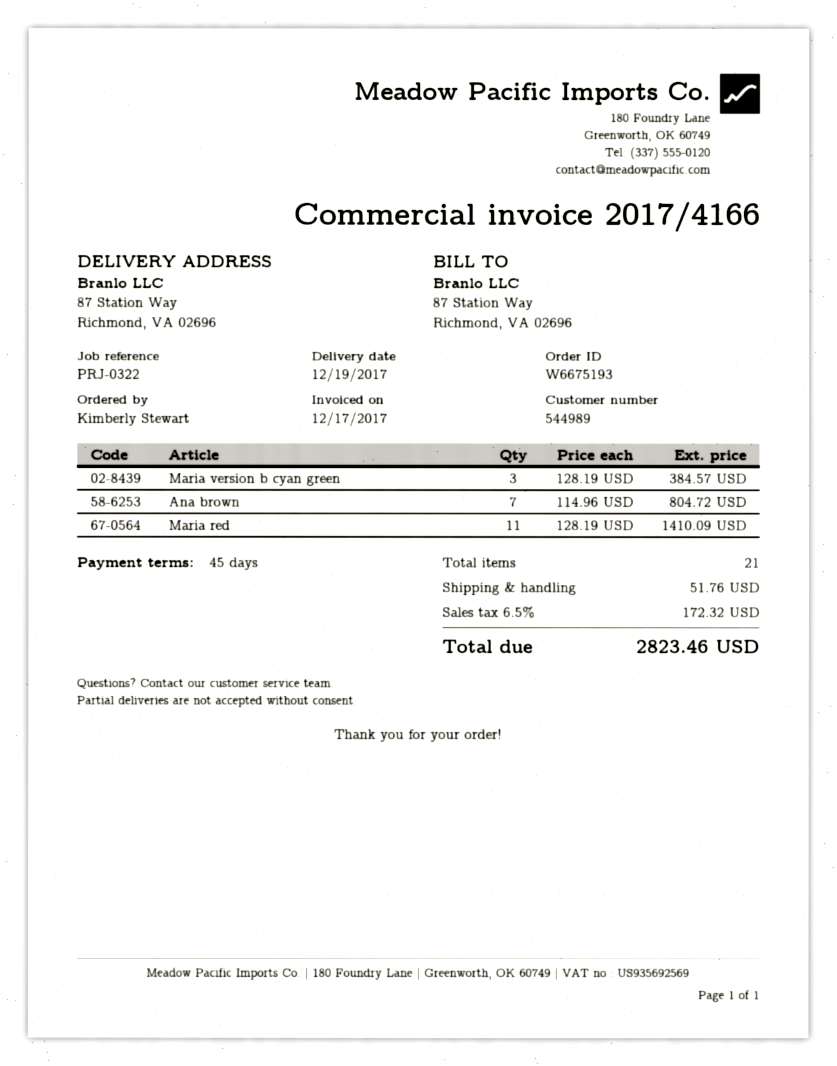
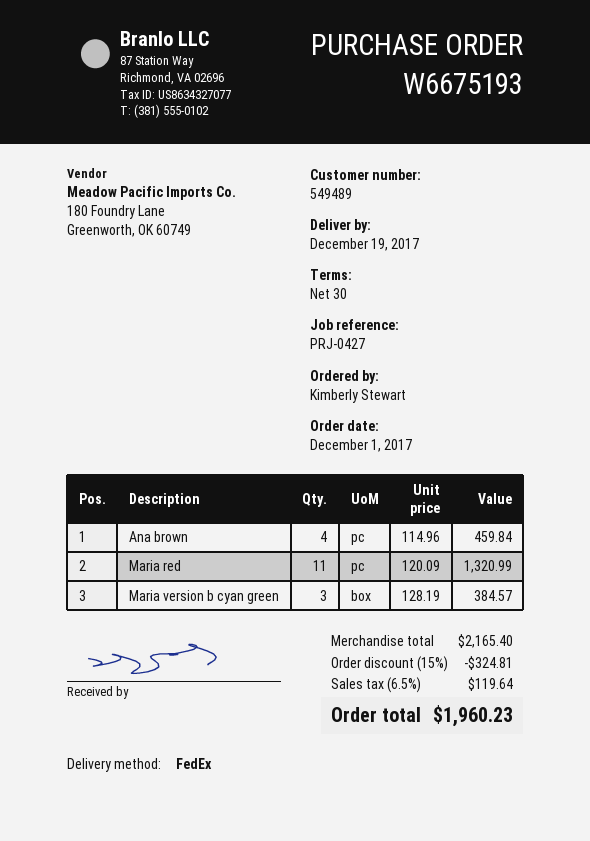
payment terms: 45 days -> 30 days
customer number: 544989 -> 549489
reference: PRJ-0322 -> PRJ-0427
Ana brown: 7 x 114.96 = 804.72 -> 4 x 114.96 = 459.84
Maria red: 11 x 128.19 = 1410.09 -> 11 x 120.09 = 1320.99
discount: none -> 15% = 324.81
shipping: 51.76 -> none
tax: 6.5% = 172.32 -> 6.5% = 119.64
total: 2823.46 -> 1960.23

